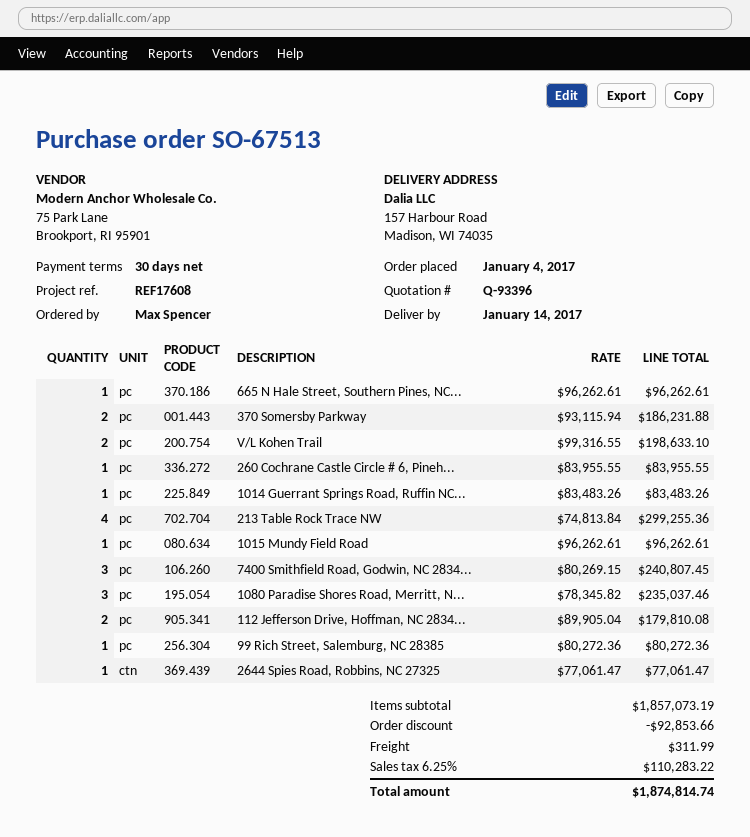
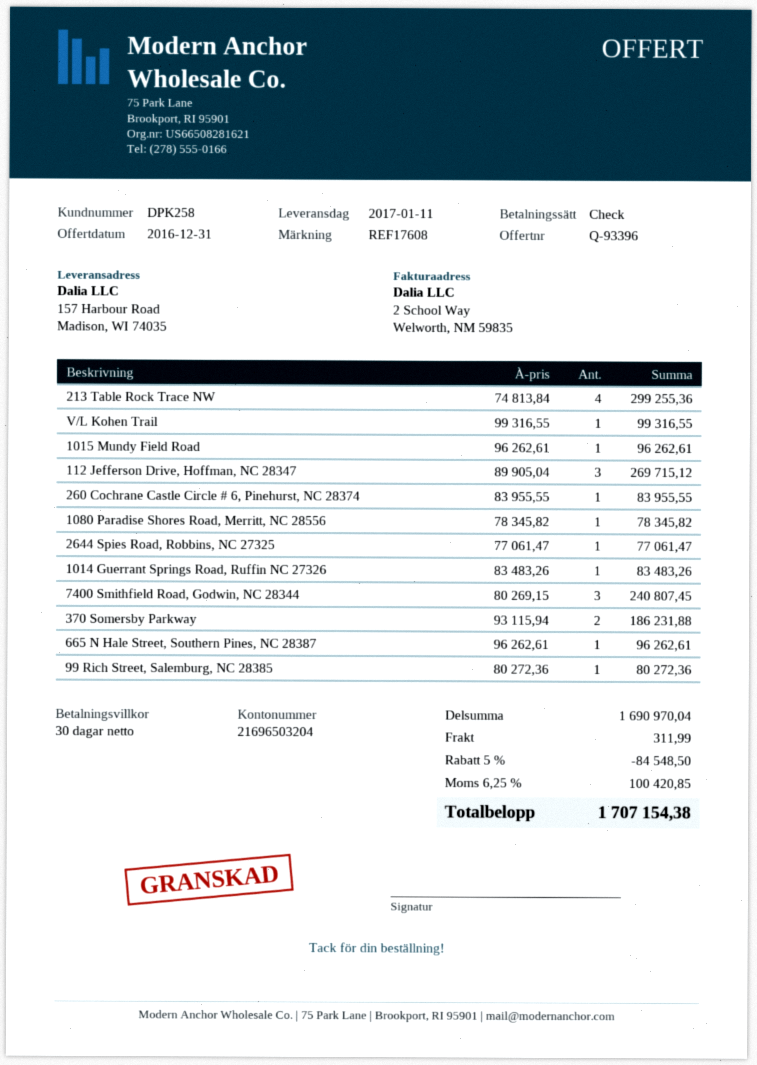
delivery date: 2017-01-14 -> 2017-01-11
V/L Kohen Trail: 2 x 99316.55 = 198633.10 -> 1 x 99316.55 = 99316.55
1080 Paradise Shores Road, Merritt, N...: 3 x 78345.82 = 235037.46 -> 1 x 78345.82 = 78345.82
112 Jefferson Drive, Hoffman, NC 2834...: 2 x 89905.04 = 179810.08 -> 3 x 89905.04 = 269715.12
subtotal: 1857073.19 -> 1690970.04
discount: 92853.66 -> 84548.50
tax: 6.25% = 110283.22 -> 6.25% = 100420.85
total: 1874814.74 -> 1707154.38

